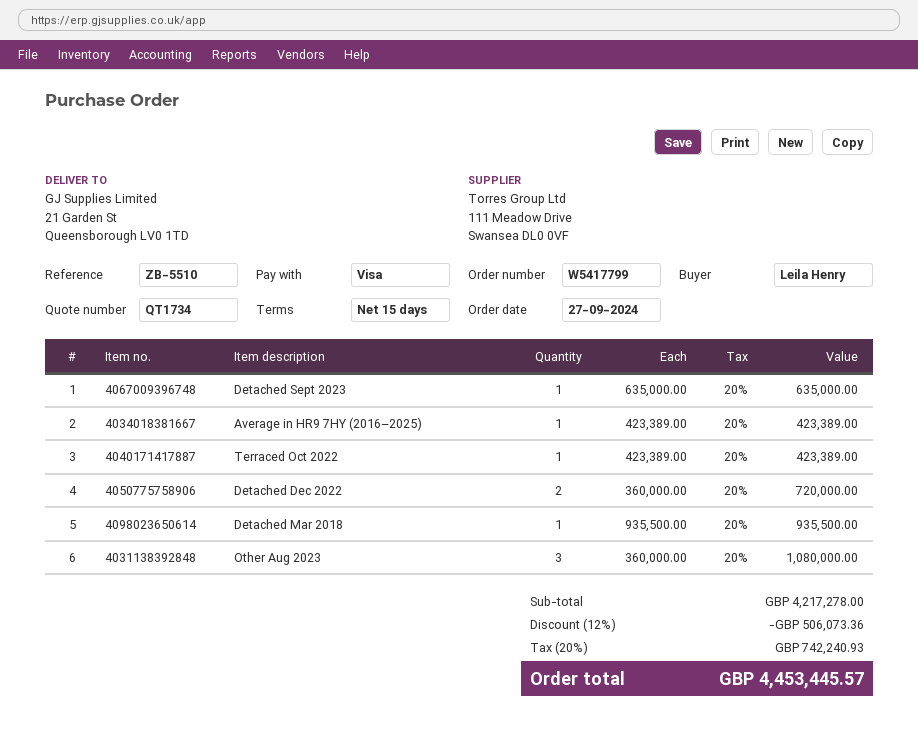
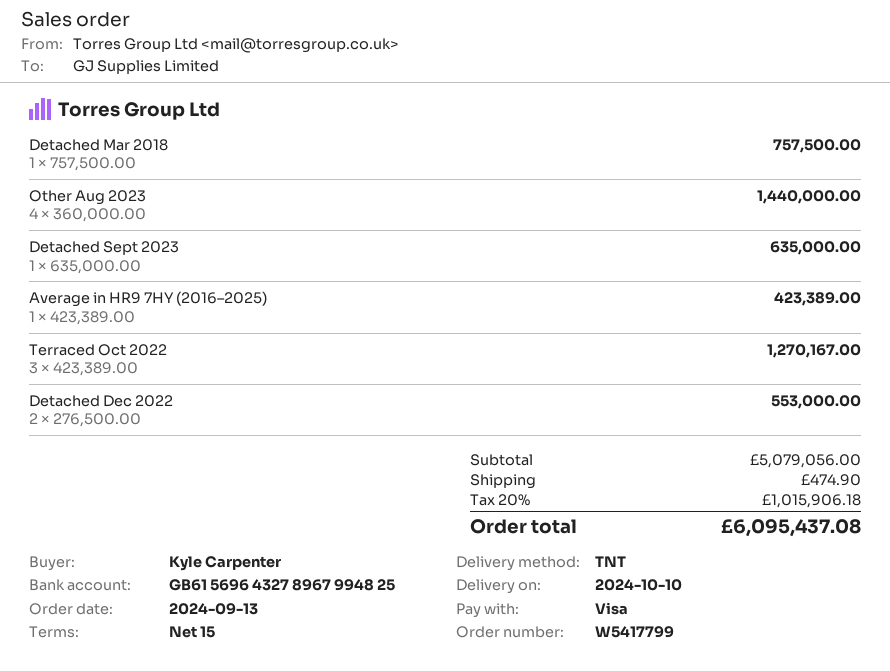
order date: 2024-09-27 -> 2024-09-13
ordered by: Leila Henry -> Kyle Carpenter
Terraced Oct 2022: 1 x 423389.00 = 423389.00 -> 3 x 423389.00 = 1270167.00
Detached Dec 2022: 2 x 360000.00 = 720000.00 -> 2 x 276500.00 = 553000.00
Detached Mar 2018: 1 x 935500.00 = 935500.00 -> 1 x 757500.00 = 757500.00
Other Aug 2023: 3 x 360000.00 = 1080000.00 -> 4 x 360000.00 = 1440000.00
subtotal: 4217278.00 -> 5079056.00
discount: 12% = 506073.36 -> none
shipping: none -> 474.90
tax: 20% = 742240.93 -> 20% = 1015906.18
total: 4453445.57 -> 6095437.08

